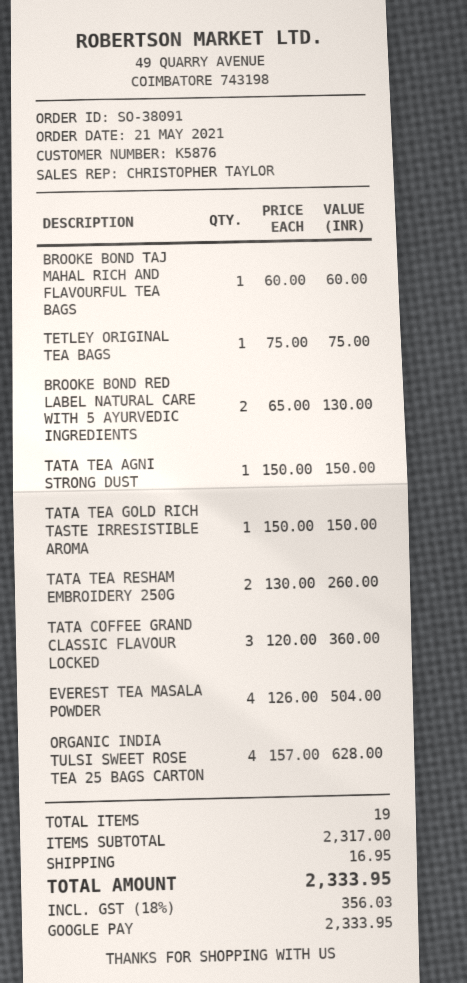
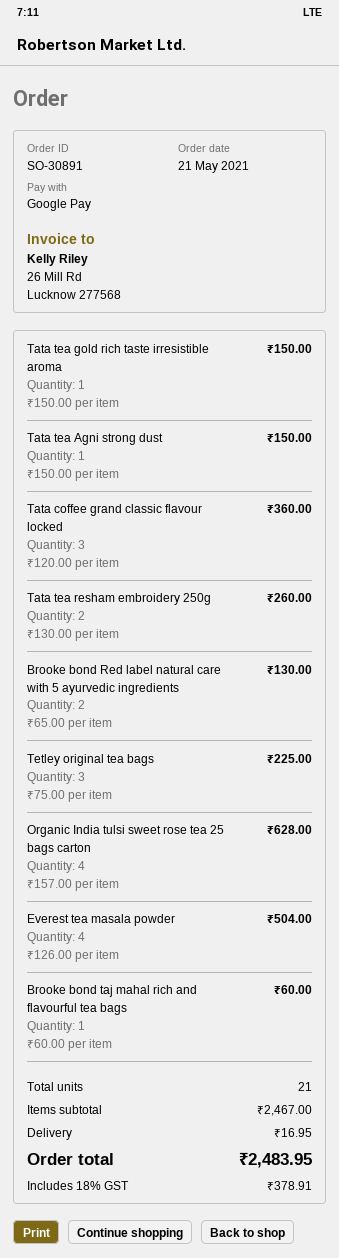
order number: SO-38091 -> SO-30891
TETLEY ORIGINAL TEA BAGS: 1 x 75.00 = 75.00 -> 3 x 75.00 = 225.00
total quantity: 19 -> 21
subtotal: 2317.00 -> 2467.00
tax: 18% = 356.03 -> 18% = 378.91
total: 2333.95 -> 2483.95

